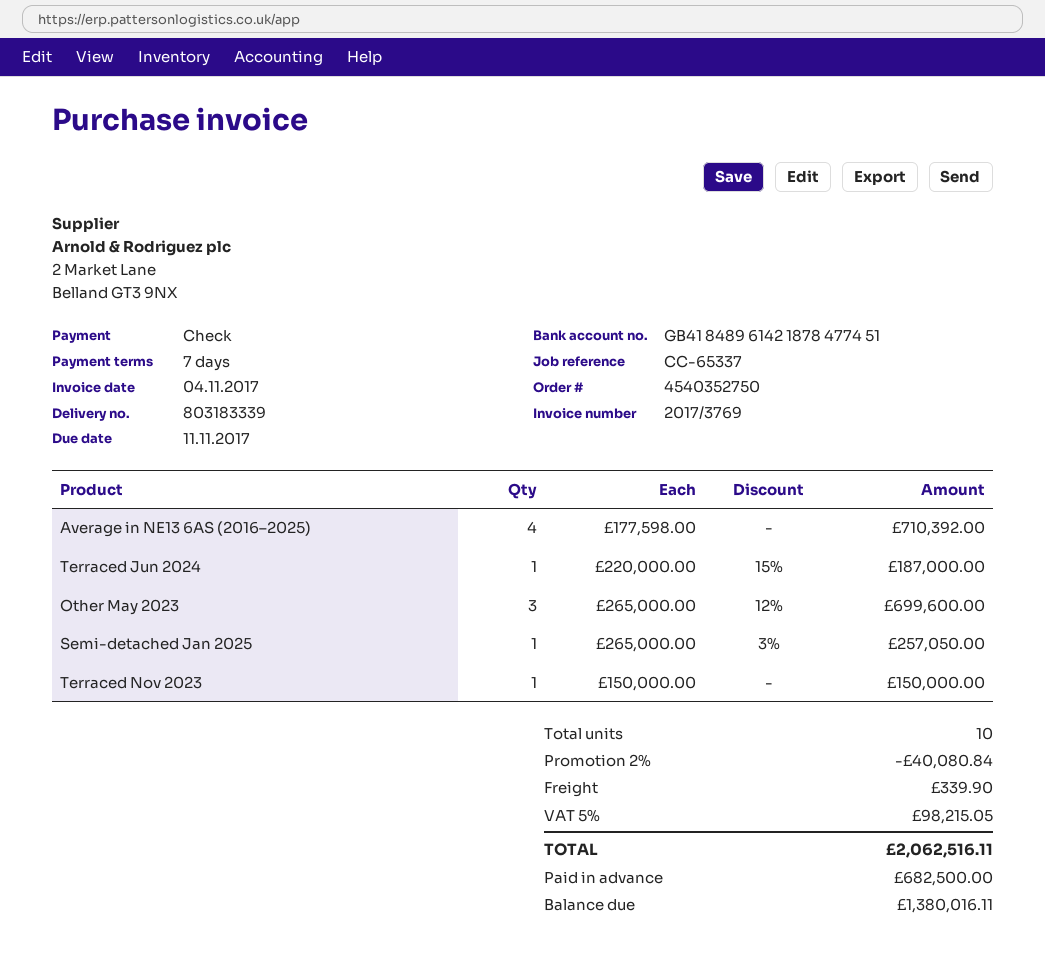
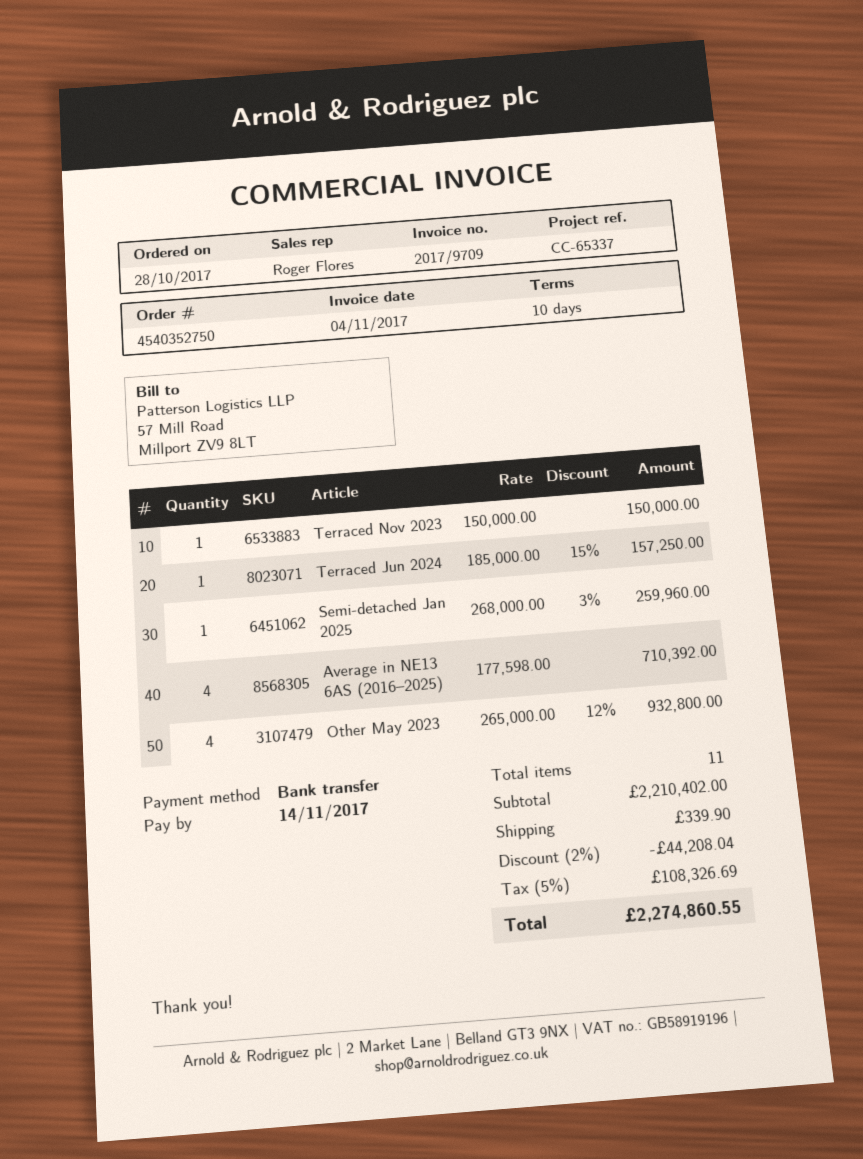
invoice number: 2017/3769 -> 2017/9709
payment terms: 7 days -> 10 days
due date: 2017-11-11 -> 2017-11-14
payment method: cheque -> bank transfer
Terraced Jun 2024: 1 x 220000.00 - 15% = 187000.00 -> 1 x 185000.00 - 15% = 157250.00
Other May 2023: 3 x 265000.00 - 12% = 699600.00 -> 4 x 265000.00 - 12% = 932800.00
Semi-detached Jan 2025: 1 x 265000.00 - 3% = 257050.00 -> 1 x 268000.00 - 3% = 259960.00
total quantity: 10 -> 11
discount: 2% = 40080.84 -> 2% = 44208.04
tax: 5% = 98215.05 -> 5% = 108326.69
total: 2062516.11 -> 2274860.55

